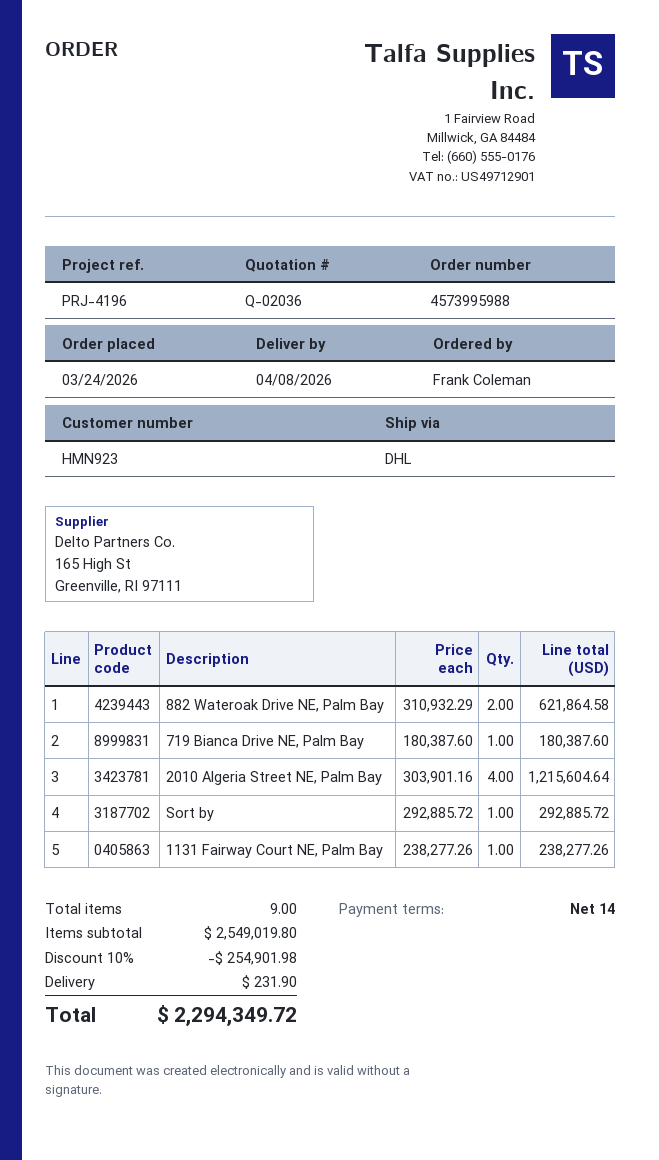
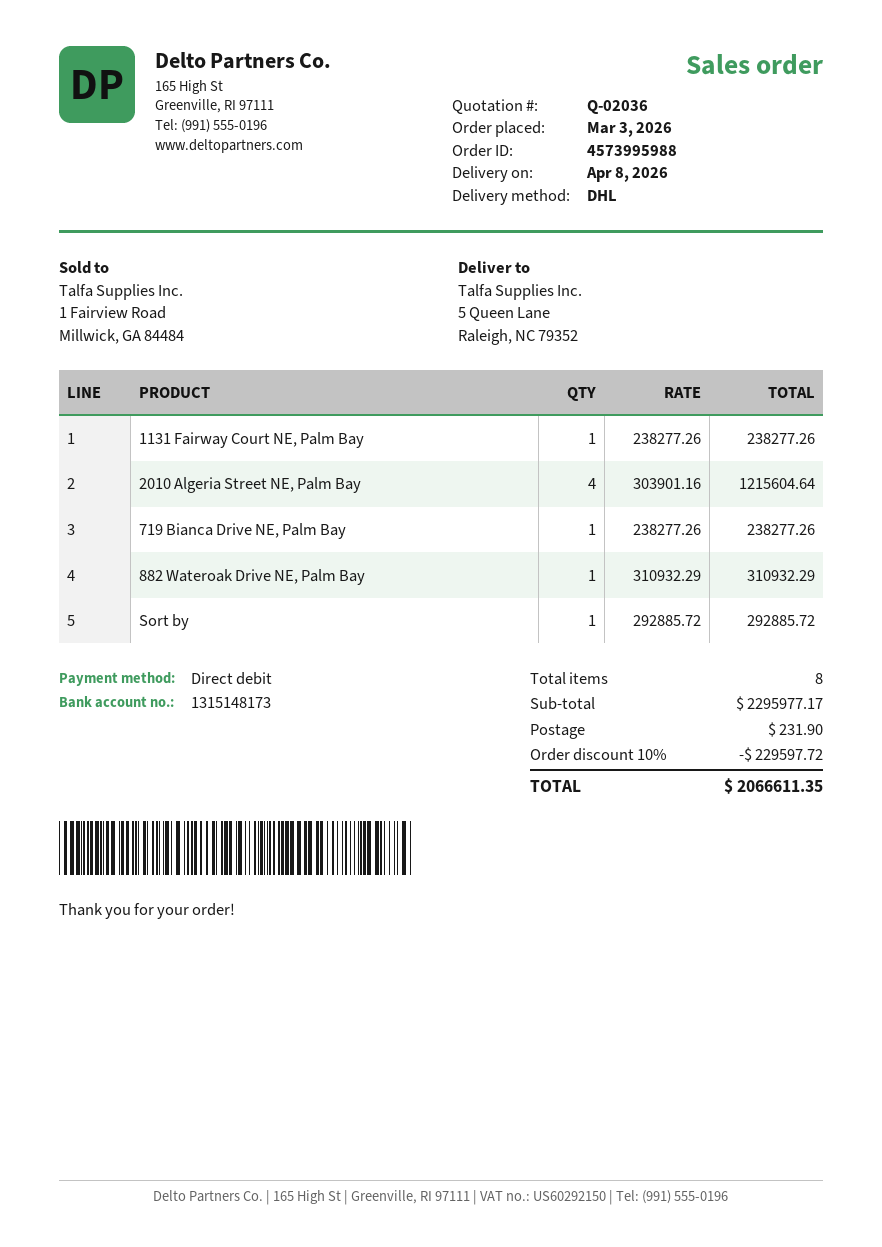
order date: 2026-03-24 -> 2026-03-03
882 Wateroak Drive NE, Palm Bay: 2 x 310932.29 = 621864.58 -> 1 x 310932.29 = 310932.29
719 Bianca Drive NE, Palm Bay: 1 x 180387.60 = 180387.60 -> 1 x 238277.26 = 238277.26
total quantity: 9 -> 8
subtotal: 2549019.80 -> 2295977.17
discount: 10% = 254901.98 -> 10% = 229597.72
total: 2294349.72 -> 2066611.35

